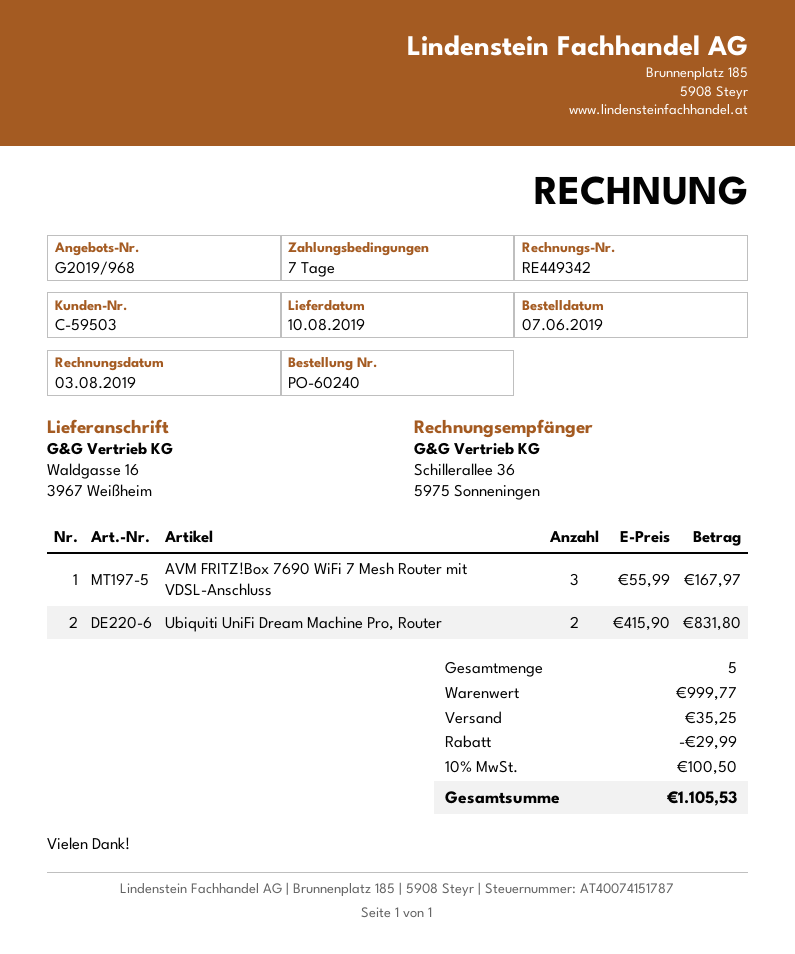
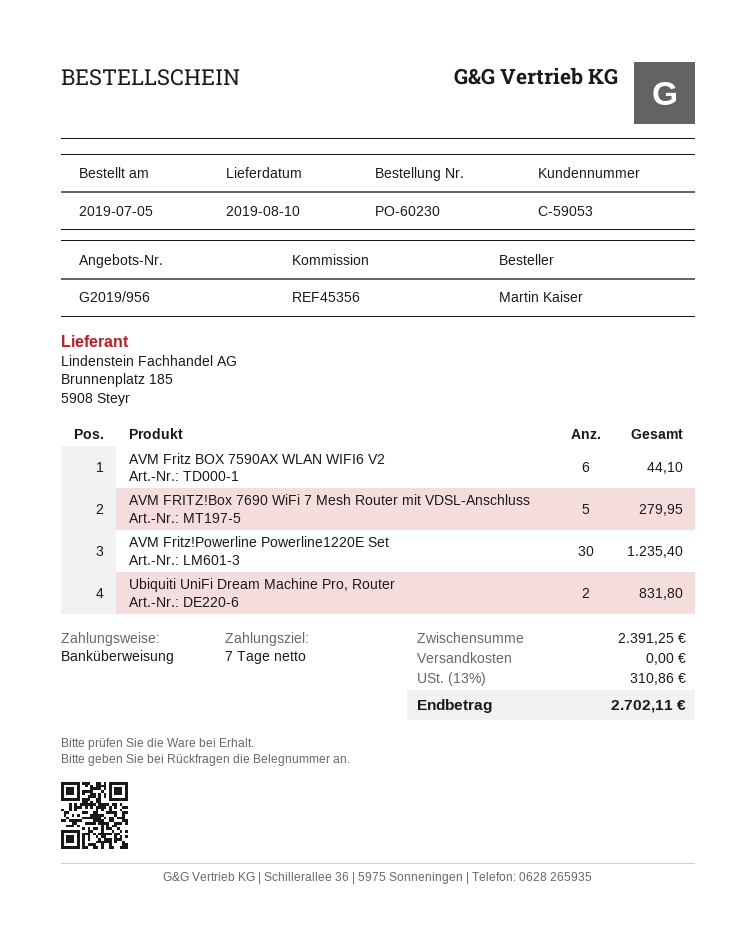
quote number: G2019/968 -> G2019/956
order number: PO-60240 -> PO-60230
order date: 2019-06-07 -> 2019-07-05
customer number: C-59503 -> C-59053
AVM FRITZ!Box 7690 WiFi 7 Mesh Router mit VDSL-Anschluss: 3 for 167.97 -> 5 for 279.95
AVM Fritz BOX 7590AX WLAN WIFI6 V2: none -> 6 for 44.10
AVM Fritz!Powerline Powerline1220E Set: none -> 30 for 1235.40
subtotal: 999.77 -> 2391.25
discount: 29.99 -> none
shipping: 35.25 -> 0.00
tax: 10% = 100.50 -> 13% = 310.86
total: 1105.53 -> 2702.11

